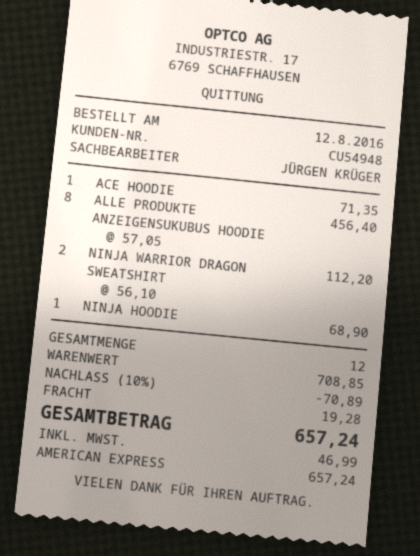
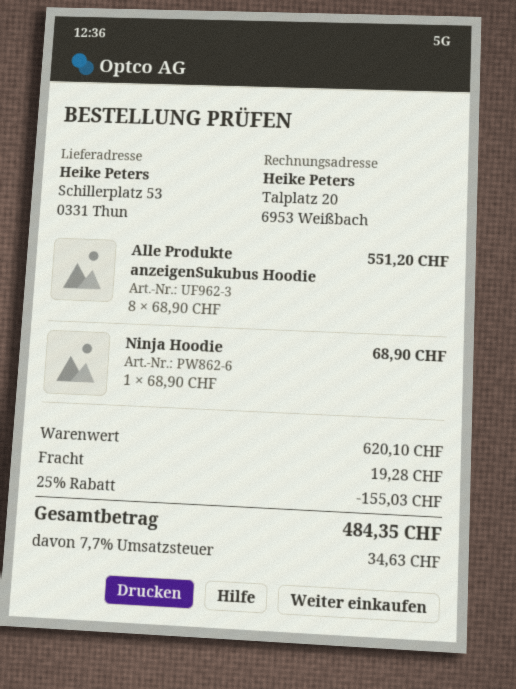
ACE HOODIE: 1 x 71.35 = 71.35 -> none
ALLE PRODUKTE ANZEIGENSUKUBUS HOODIE: 8 x 57.05 = 456.40 -> 8 x 68.90 = 551.20
NINJA WARRIOR DRAGON SWEATSHIRT: 2 x 56.10 = 112.20 -> none
subtotal: 708.85 -> 620.10
discount: 10% = 70.89 -> 25% = 155.03
tax: 46.99 -> 34.63
total: 657.24 -> 484.35

